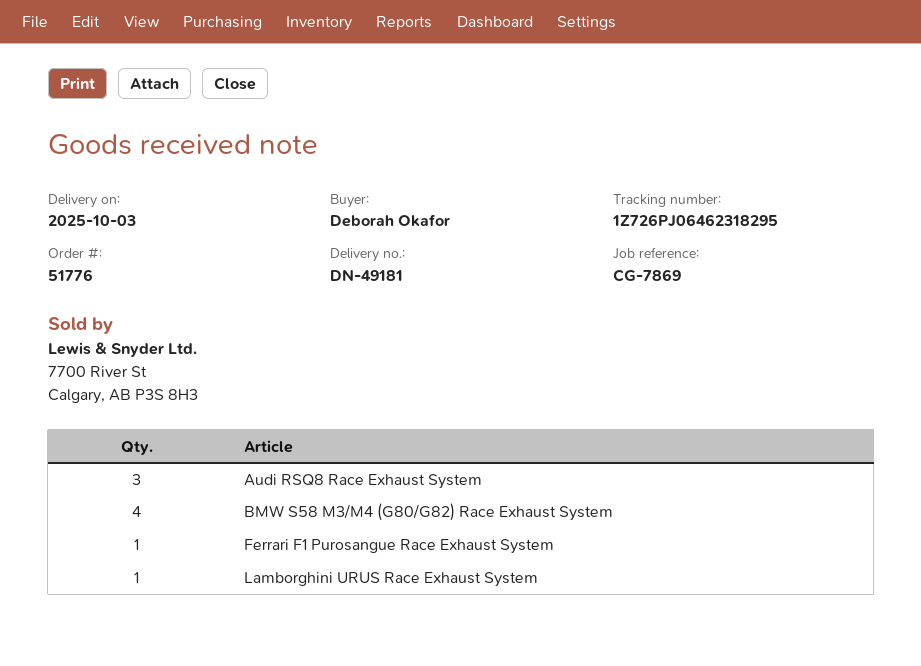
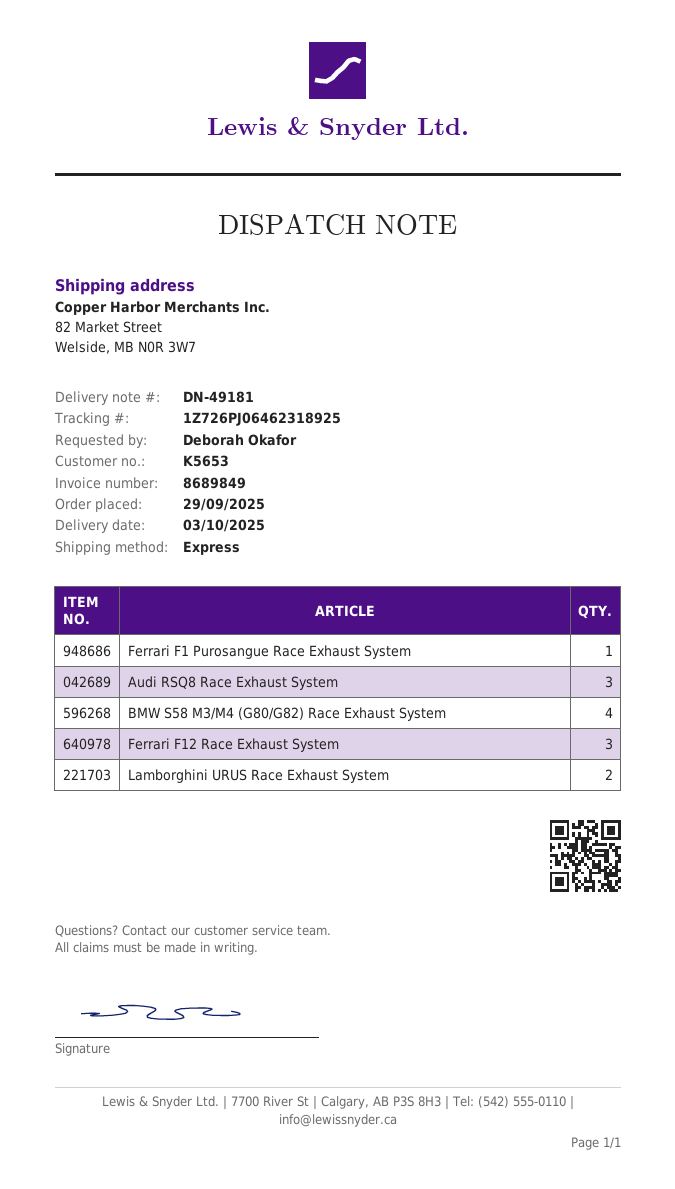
tracking number: 1Z726PJ06462318295 -> 1Z726PJ06462318925
Lamborghini URUS Race Exhaust System: 1 -> 2
Ferrari F12 Race Exhaust System: none -> 3

